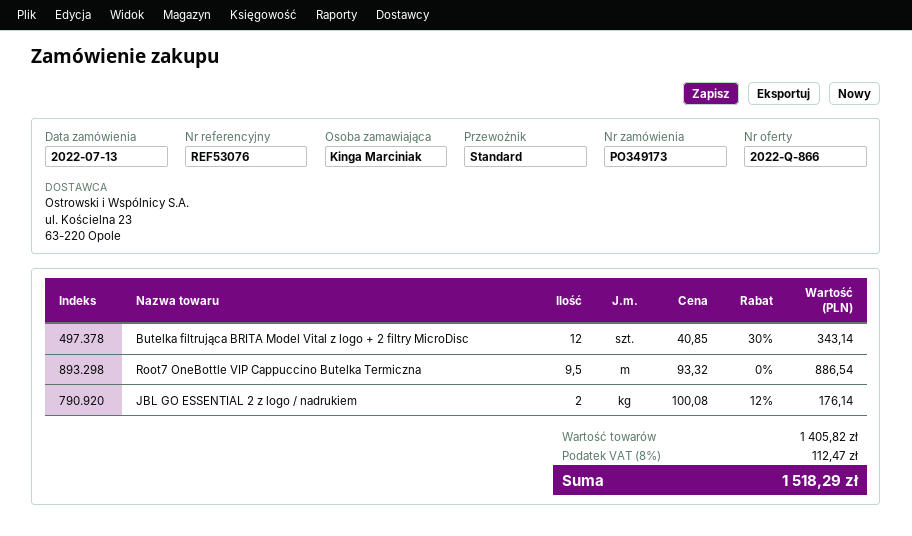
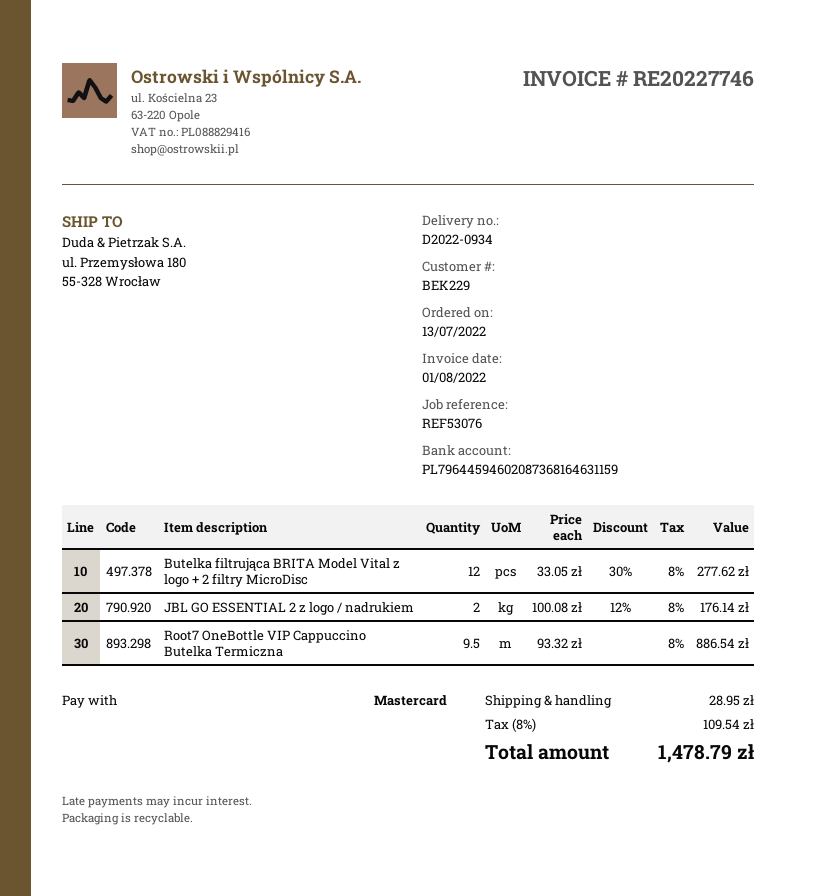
Butelka filtrująca BRITA Model Vital z logo + 2 filtry MicroDisc: 12 x 40.85 - 30% = 343.14 -> 12 x 33.05 - 30% = 277.62
shipping: none -> 28.95
tax: 8% = 112.47 -> 8% = 109.54
total: 1518.29 -> 1478.79

